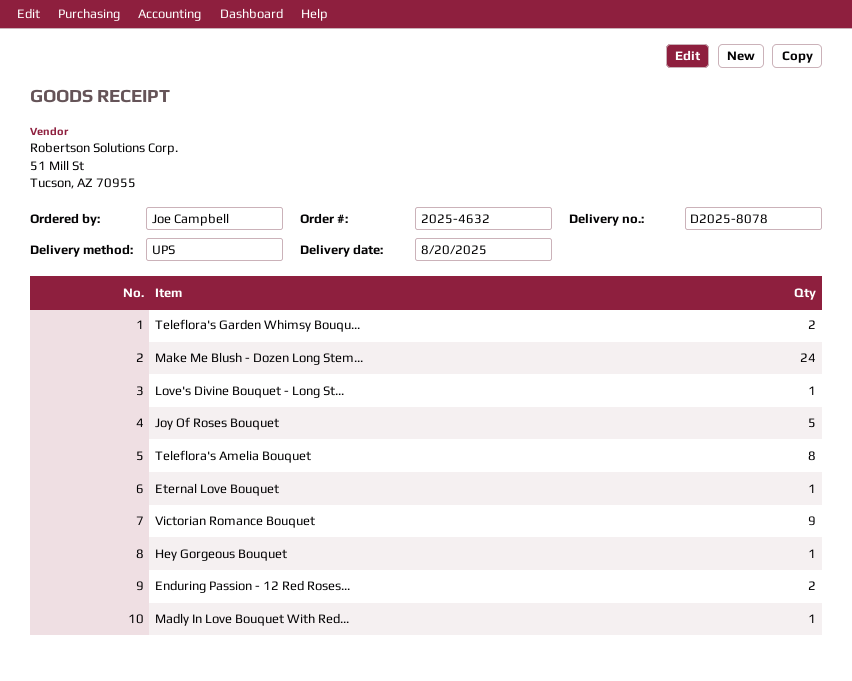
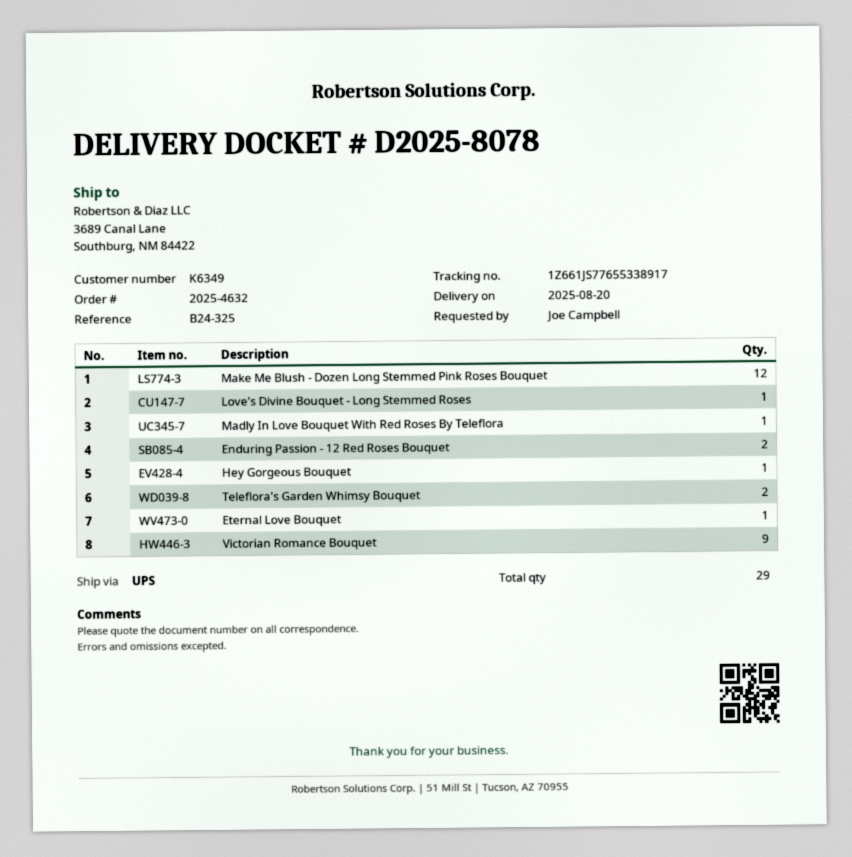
Make Me Blush - Dozen Long Stem...: 24 -> 12
Joy Of Roses Bouquet: 5 -> none
Teleflora's Amelia Bouquet: 8 -> none

